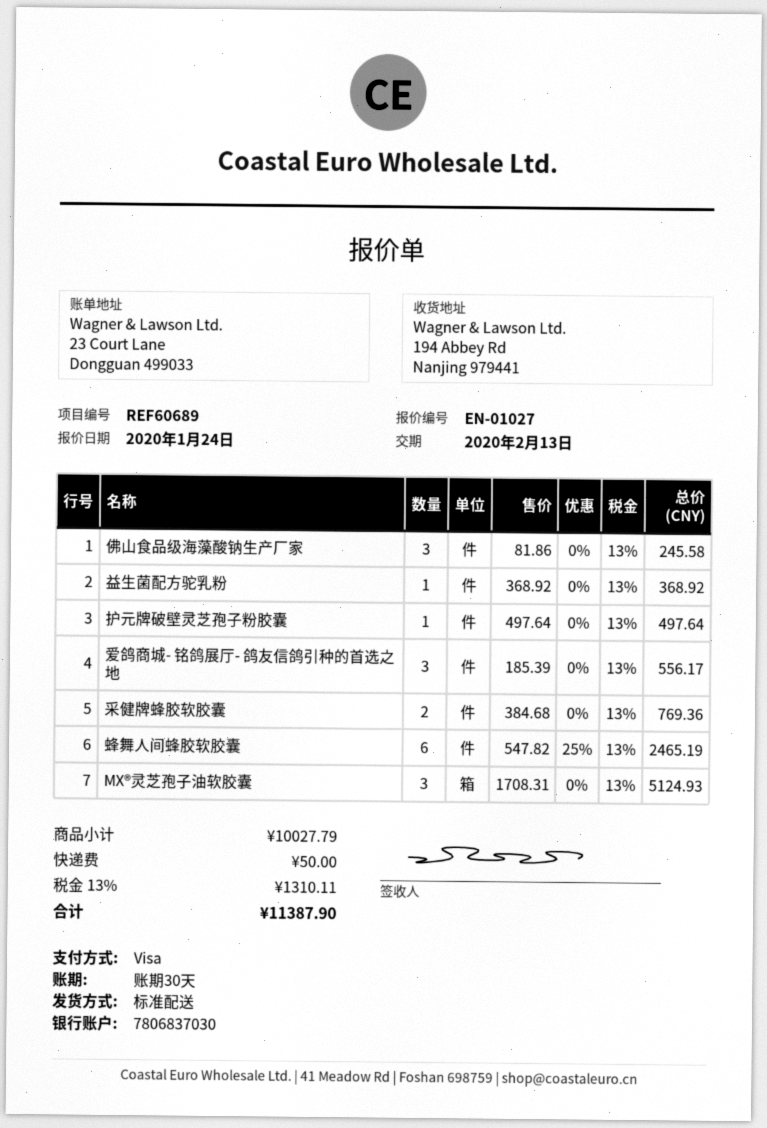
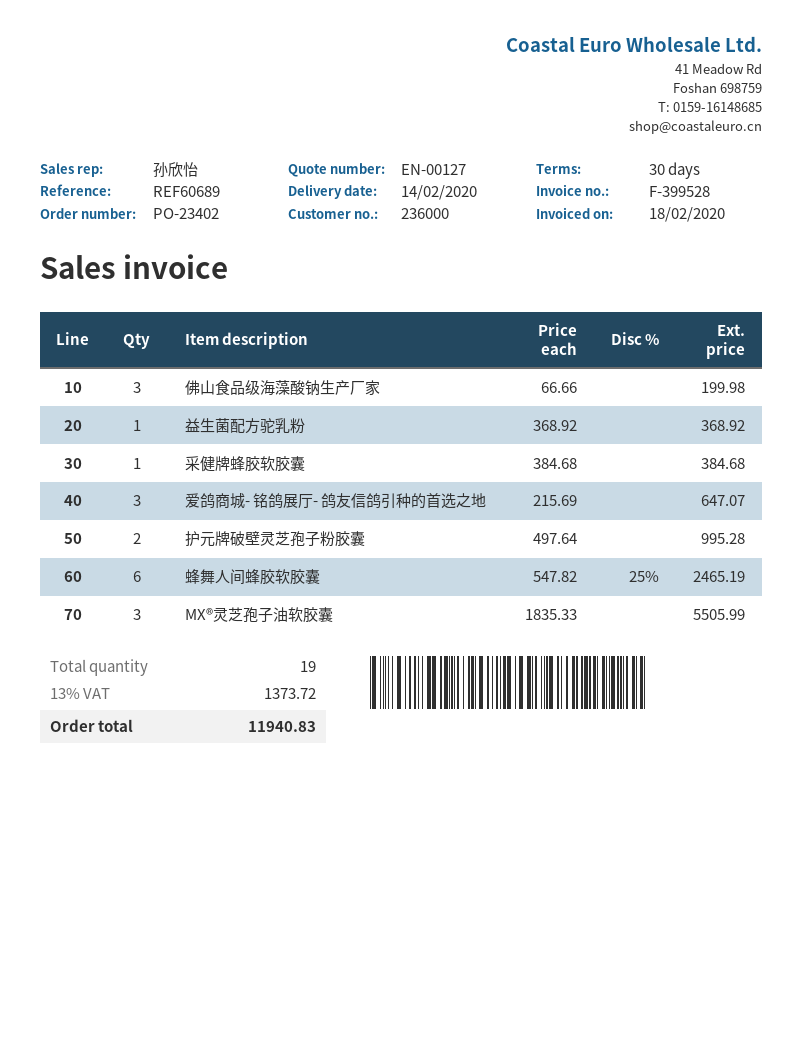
quote number: EN-01027 -> EN-00127
delivery date: 2020-02-13 -> 2020-02-14
佛山食品级海藻酸钠生产厂家: 3 x 81.86 = 245.58 -> 3 x 66.66 = 199.98
护元牌破壁灵芝孢子粉胶囊: 1 x 497.64 = 497.64 -> 2 x 497.64 = 995.28
爱鸽商城- 铭鸽展厅- 鸽友信鸽引种的首选之地: 3 x 185.39 = 556.17 -> 3 x 215.69 = 647.07
采健牌蜂胶软胶囊: 2 x 384.68 = 769.36 -> 1 x 384.68 = 384.68
MX®灵芝孢子油软胶囊: 3 x 1708.31 = 5124.93 -> 3 x 1835.33 = 5505.99
shipping: 50.00 -> none
tax: 13% = 1310.11 -> 13% = 1373.72
total: 11387.90 -> 11940.83

